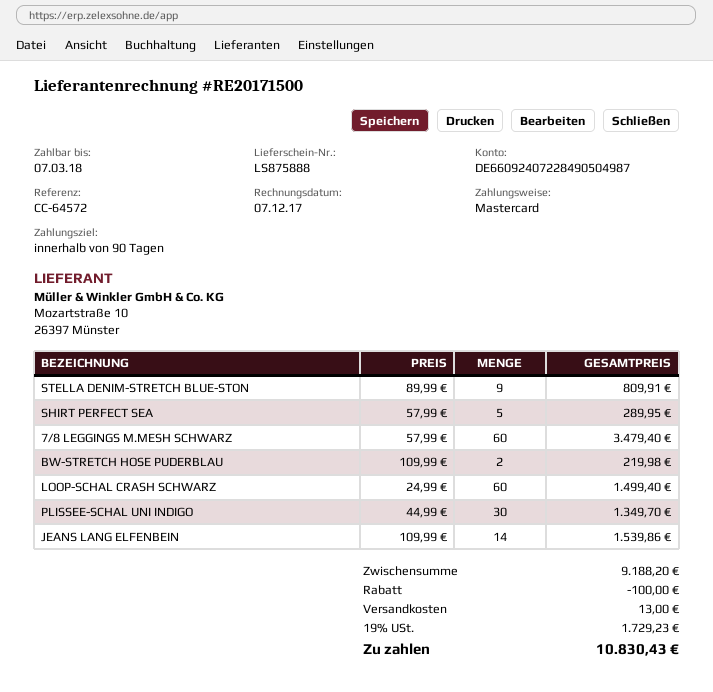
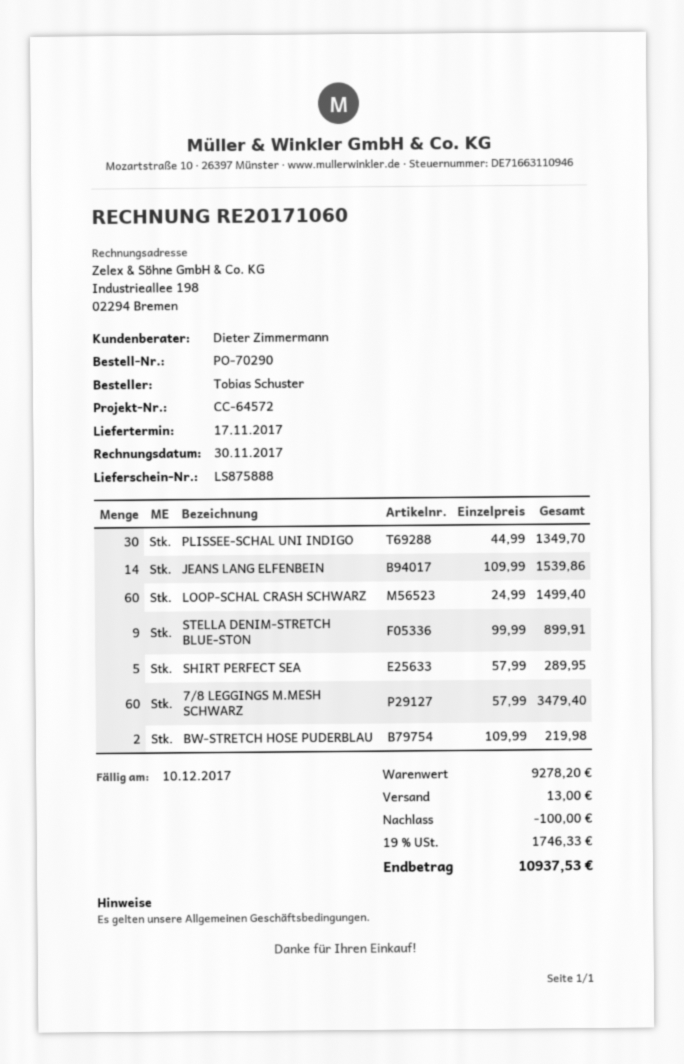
invoice number: RE20171500 -> RE20171060
invoice date: 2017-12-07 -> 2017-11-30
due date: 2018-03-07 -> 2017-12-10
STELLA DENIM-STRETCH BLUE-STON: 9 x 89.99 = 809.91 -> 9 x 99.99 = 899.91
subtotal: 9188.20 -> 9278.20
tax: 19% = 1729.23 -> 19% = 1746.33
total: 10830.43 -> 10937.53

